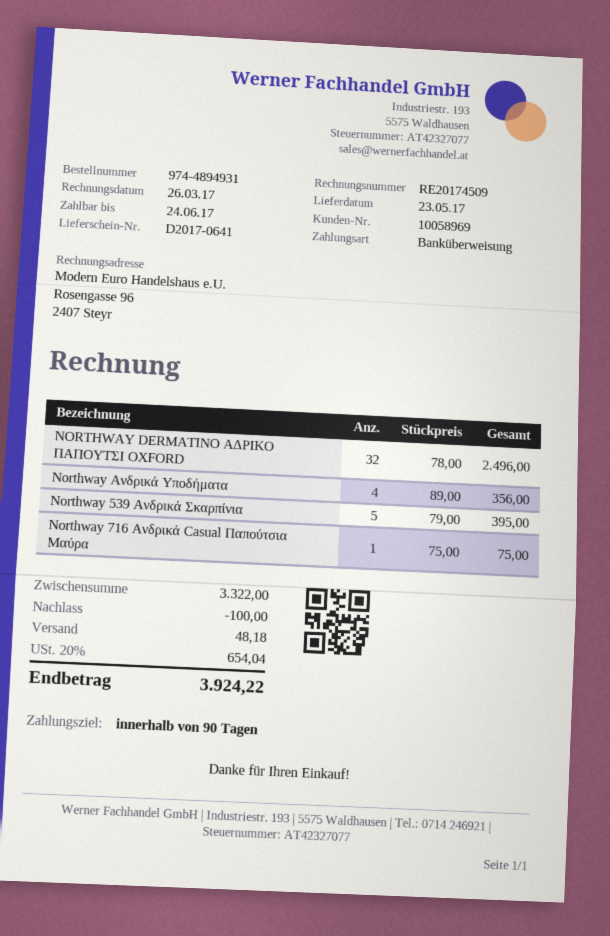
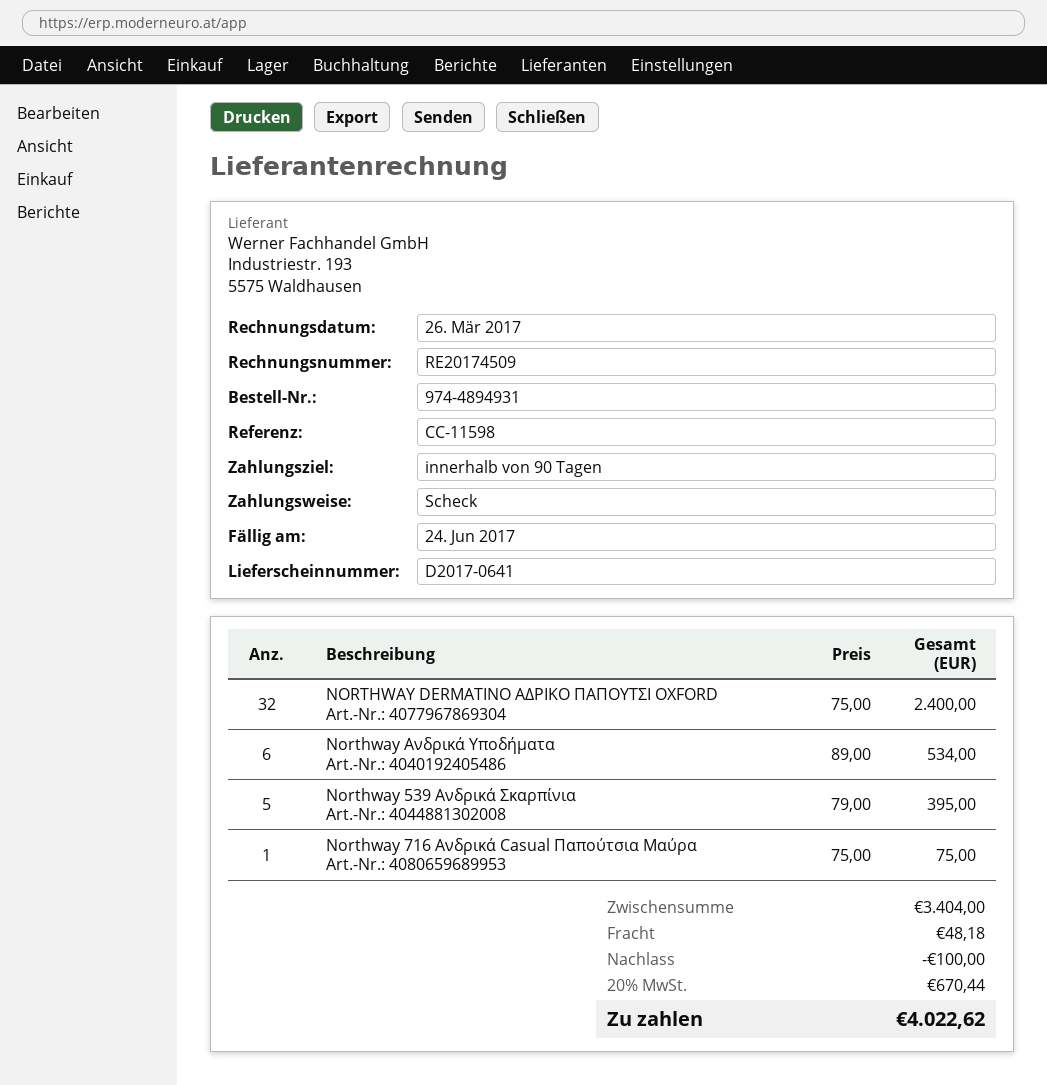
payment method: bank transfer -> cheque
NORTHWAY DERMATINO ΑΔΡΙΚΟ ΠΑΠΟΥΤΣΙ OXFORD: 32 x 78.00 = 2496.00 -> 32 x 75.00 = 2400.00
Northway Ανδρικά Υποδήματα: 4 x 89.00 = 356.00 -> 6 x 89.00 = 534.00
subtotal: 3322.00 -> 3404.00
tax: 20% = 654.04 -> 20% = 670.44
total: 3924.22 -> 4022.62

